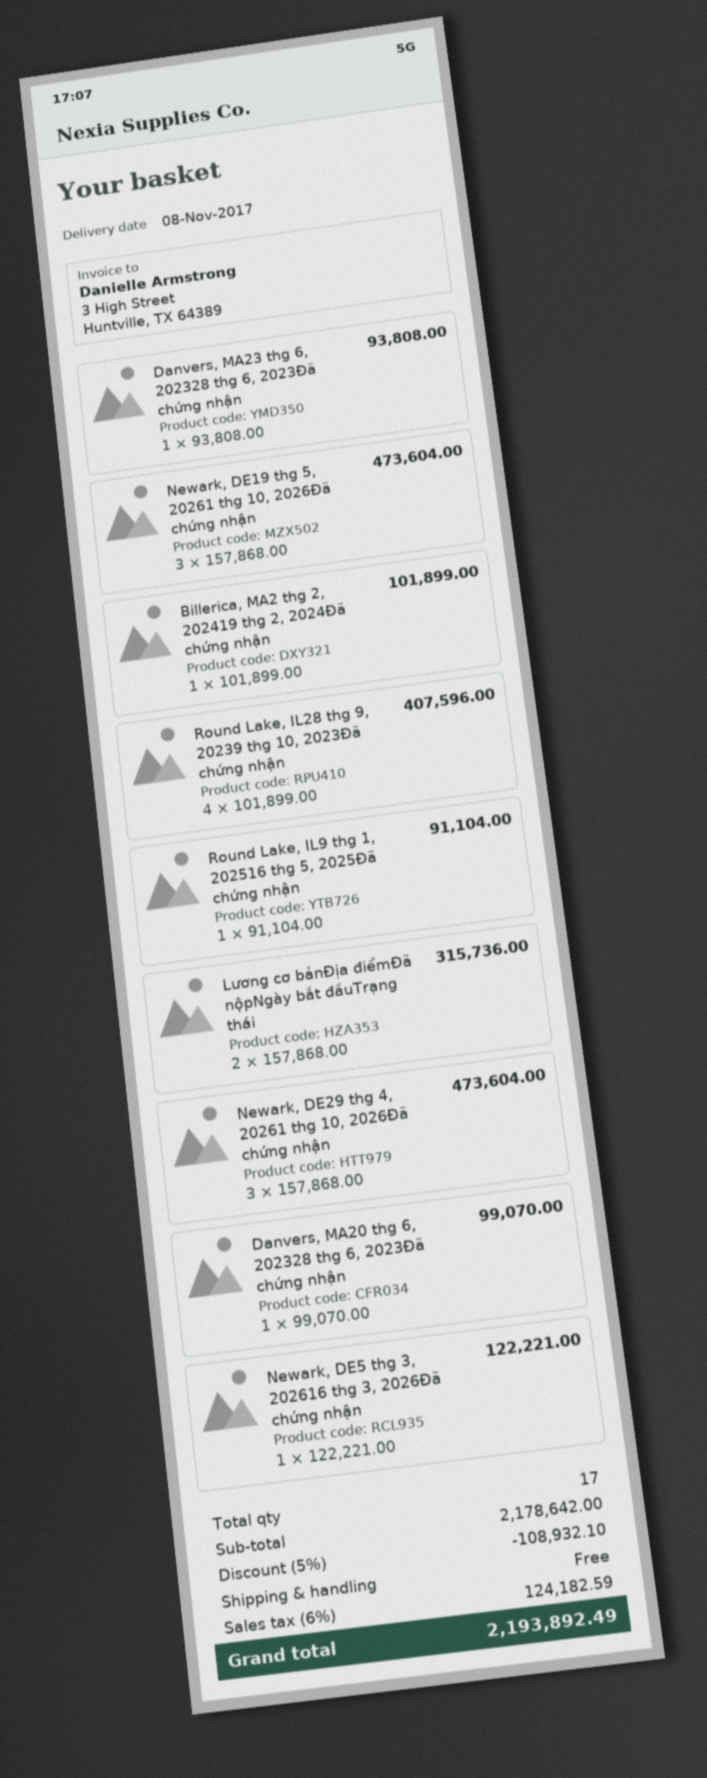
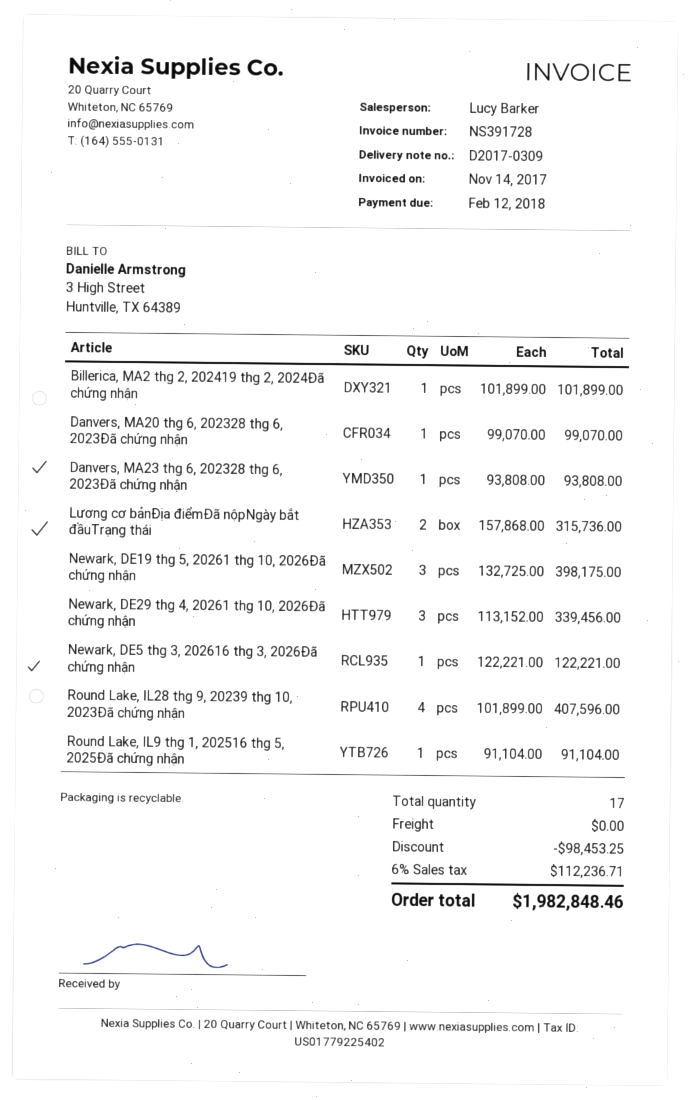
Newark, DE19 thg 5, 20261 thg 10, 2026Đã chứng nhận: 3 x 157868.00 = 473604.00 -> 3 x 132725.00 = 398175.00
Newark, DE29 thg 4, 20261 thg 10, 2026Đã chứng nhận: 3 x 157868.00 = 473604.00 -> 3 x 113152.00 = 339456.00
discount: 108932.10 -> 98453.25
tax: 6% = 124182.59 -> 6% = 112236.71
total: 2193892.49 -> 1982848.46

